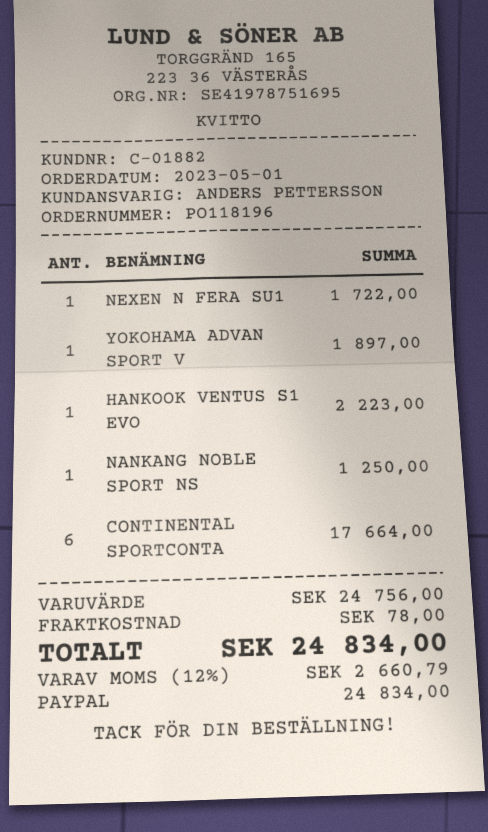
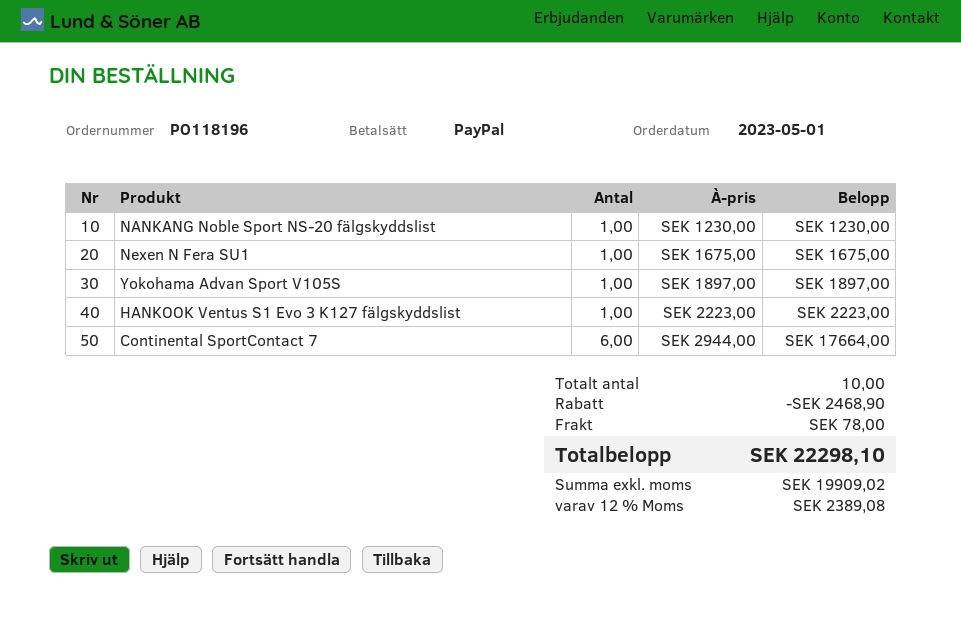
NEXEN N FERA SU1: 1 for 1722.00 -> 1 for 1675.00
NANKANG NOBLE SPORT NS: 1 for 1250.00 -> 1 for 1230.00
discount: none -> 2468.90
tax: 12% = 2660.79 -> 12% = 2389.08
total: 24834.00 -> 22298.10

